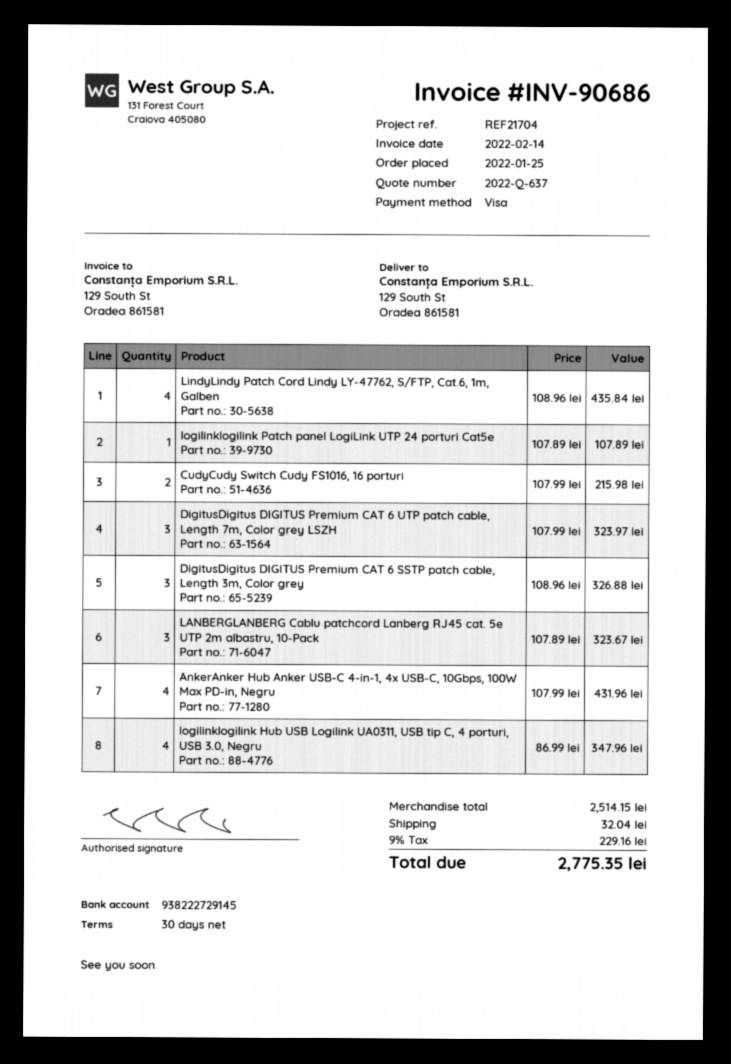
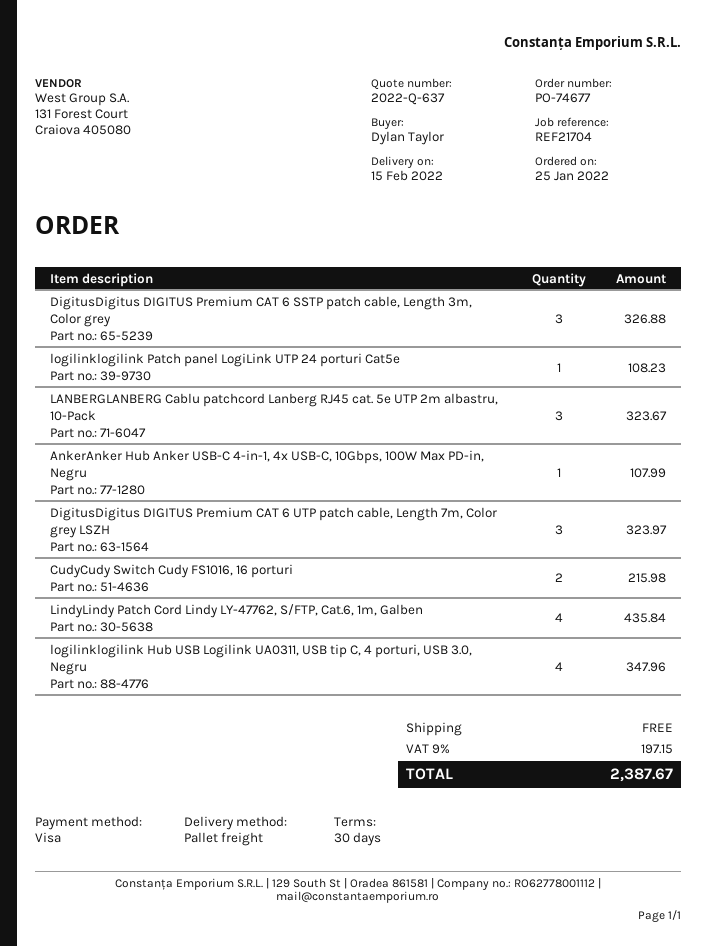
logilinklogilink Patch panel LogiLink UTP 24 porturi Cat5e: 1 for 107.89 -> 1 for 108.23
AnkerAnker Hub Anker USB-C 4-in-1, 4x USB-C, 10Gbps, 100W Max PD-in, Negru: 4 for 431.96 -> 1 for 107.99
shipping: 32.04 -> 0.00
tax: 9% = 229.16 -> 9% = 197.15
total: 2775.35 -> 2387.67

